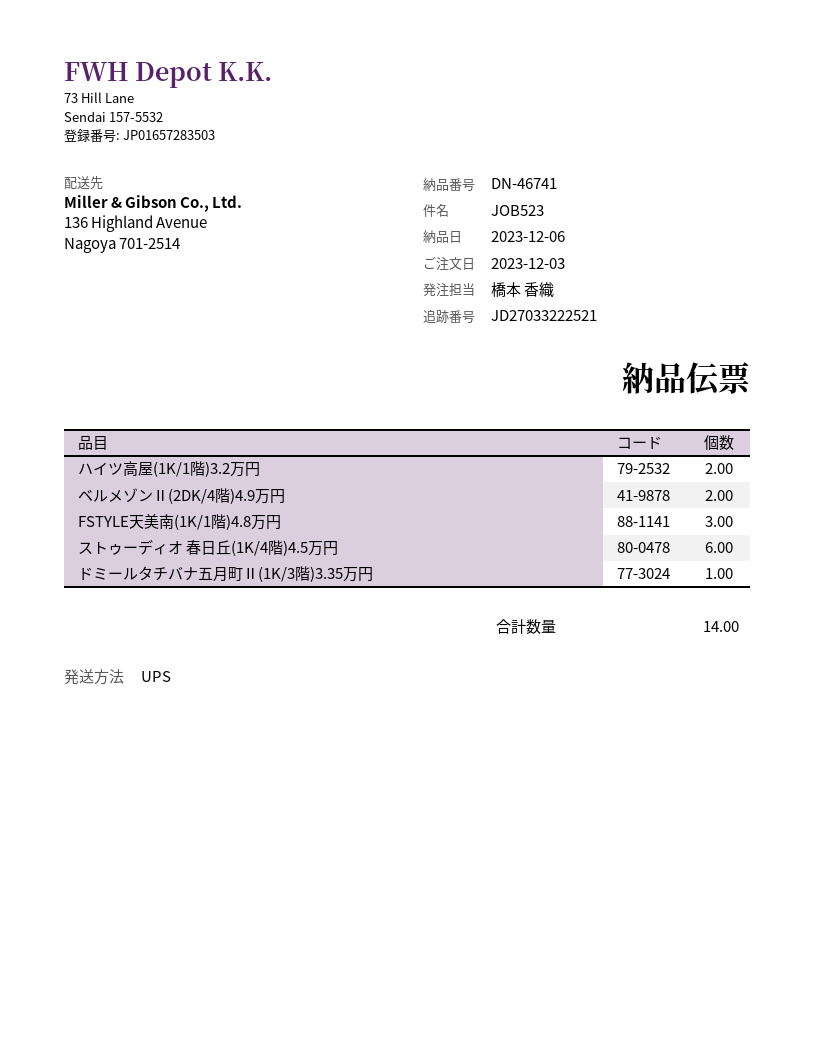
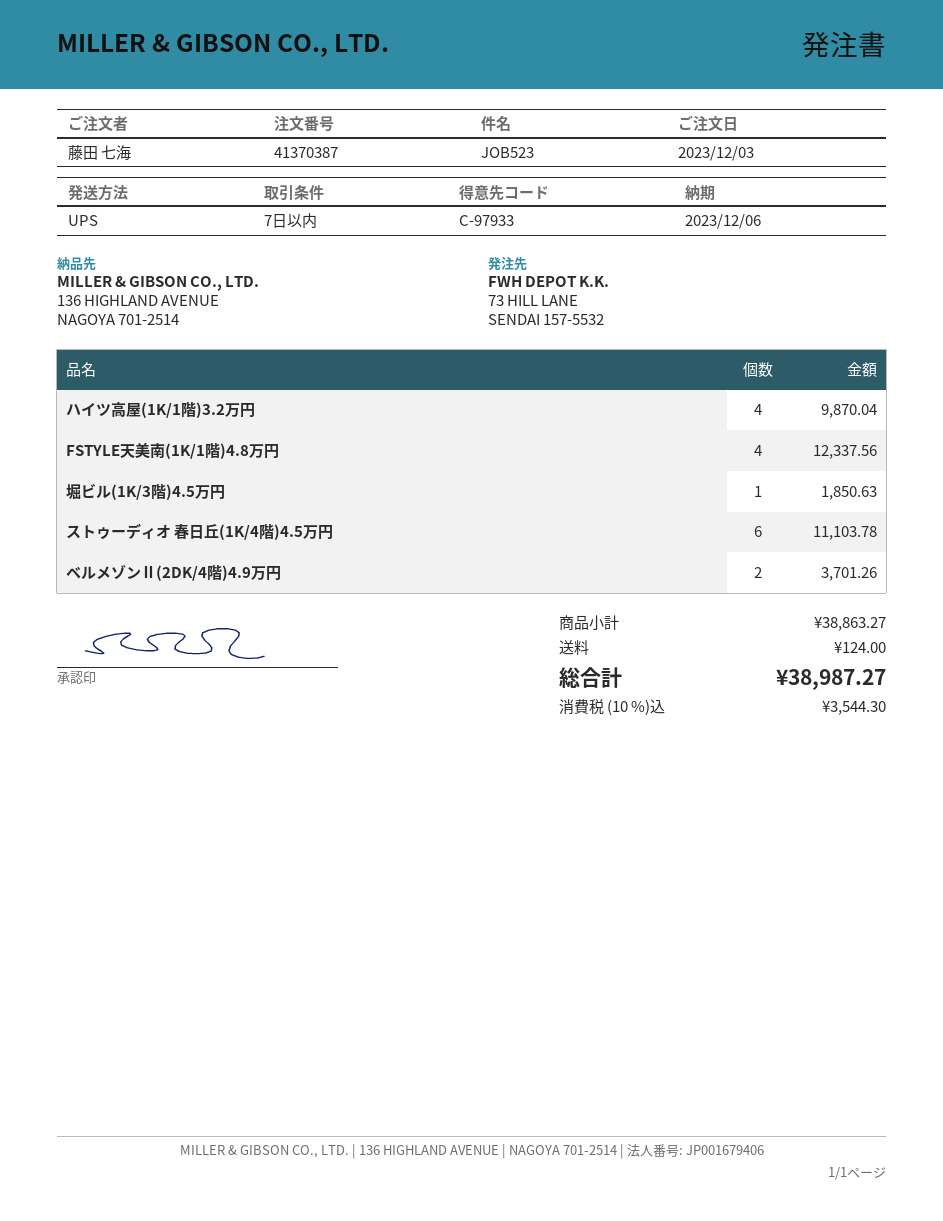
ordered by: 橋本 香織 -> 藤田 七海
ハイツ高屋(1K/1階)3.2万円: 2 -> 4
FSTYLE天美南(1K/1階)4.8万円: 3 -> 4
ドミールタチバナ五月町Ⅱ(1K/3階)3.35万円: 1 -> none
堀ビル(1K/3階)4.5万円: none -> 1

